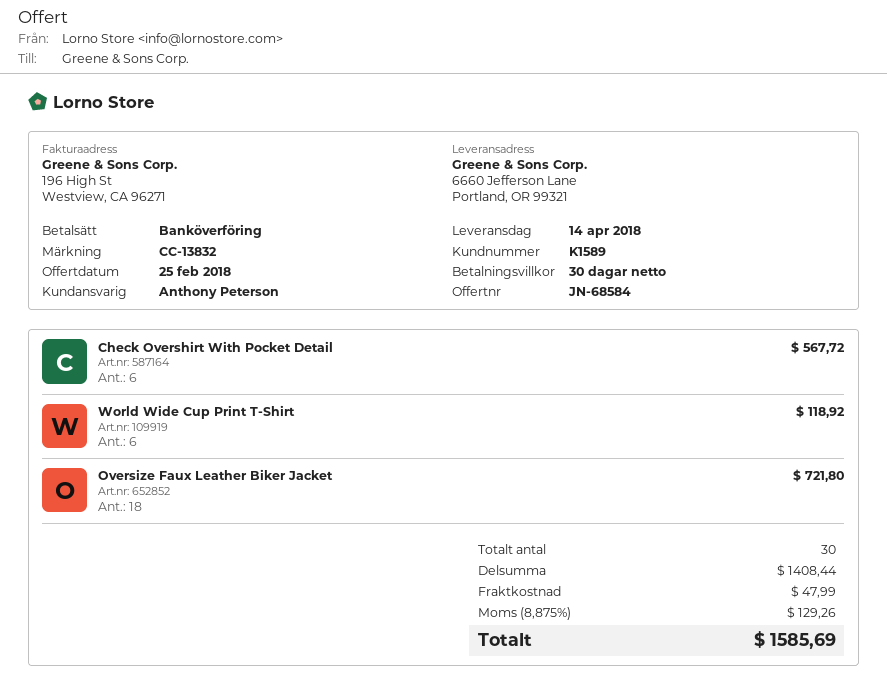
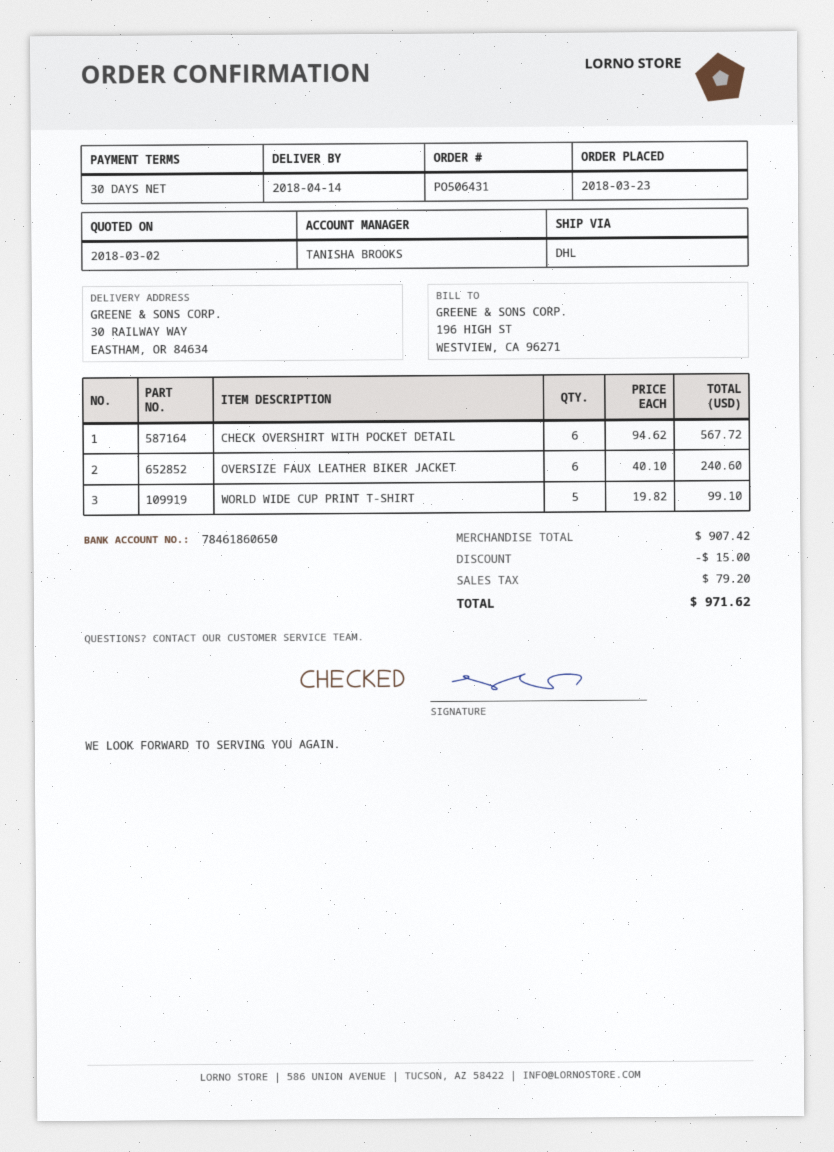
quote date: 2018-02-25 -> 2018-03-02
sales rep: Anthony Peterson -> TANISHA BROOKS
ship to: 6660 Jefferson Lane, Portland, OR 99321 -> 30 RAILWAY WAY, EASTHAM, OR 84634
World Wide Cup Print T-Shirt: 6 for 118.92 -> 5 for 99.10
Oversize Faux Leather Biker Jacket: 18 for 721.80 -> 6 for 240.60
subtotal: 1408.44 -> 907.42
discount: none -> 15.00
shipping: 47.99 -> none
tax: 129.26 -> 79.20
total: 1585.69 -> 971.62

